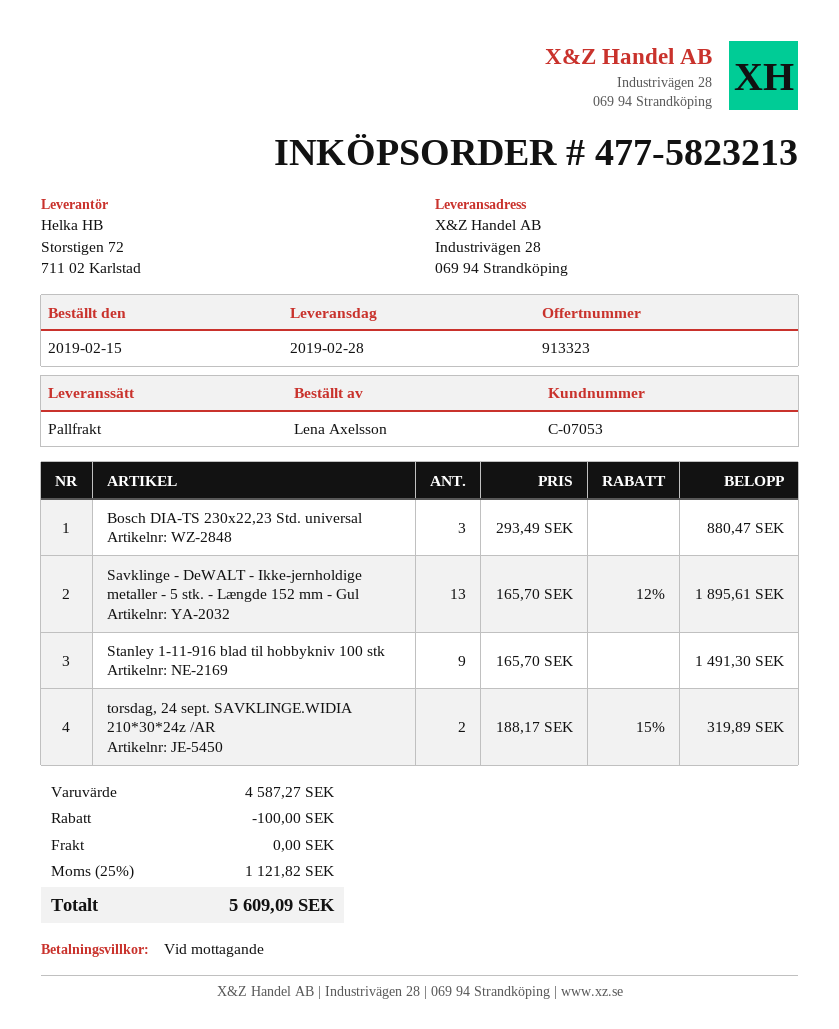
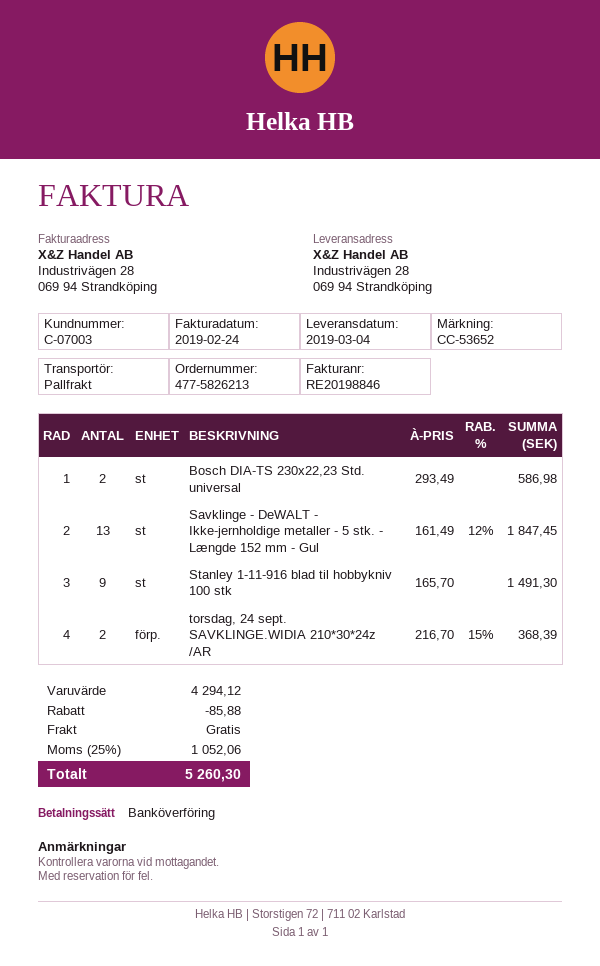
order number: 477-5823213 -> 477-5826213
delivery date: 2019-02-28 -> 2019-03-04
customer number: C-07053 -> C-07003
Bosch DIA-TS 230x22,23 Std. universal: 3 x 293.49 = 880.47 -> 2 x 293.49 = 586.98
Savklinge - DeWALT - Ikke-jernholdige metaller - 5 stk. - Længde 152 mm - Gul: 13 x 165.70 - 12% = 1895.61 -> 13 x 161.49 - 12% = 1847.45
torsdag, 24 sept. SAVKLINGE.WIDIA 210*30*24z /AR: 2 x 188.17 - 15% = 319.89 -> 2 x 216.70 - 15% = 368.39
subtotal: 4587.27 -> 4294.12
discount: 100.00 -> 85.88
tax: 25% = 1121.82 -> 25% = 1052.06
total: 5609.09 -> 5260.30

